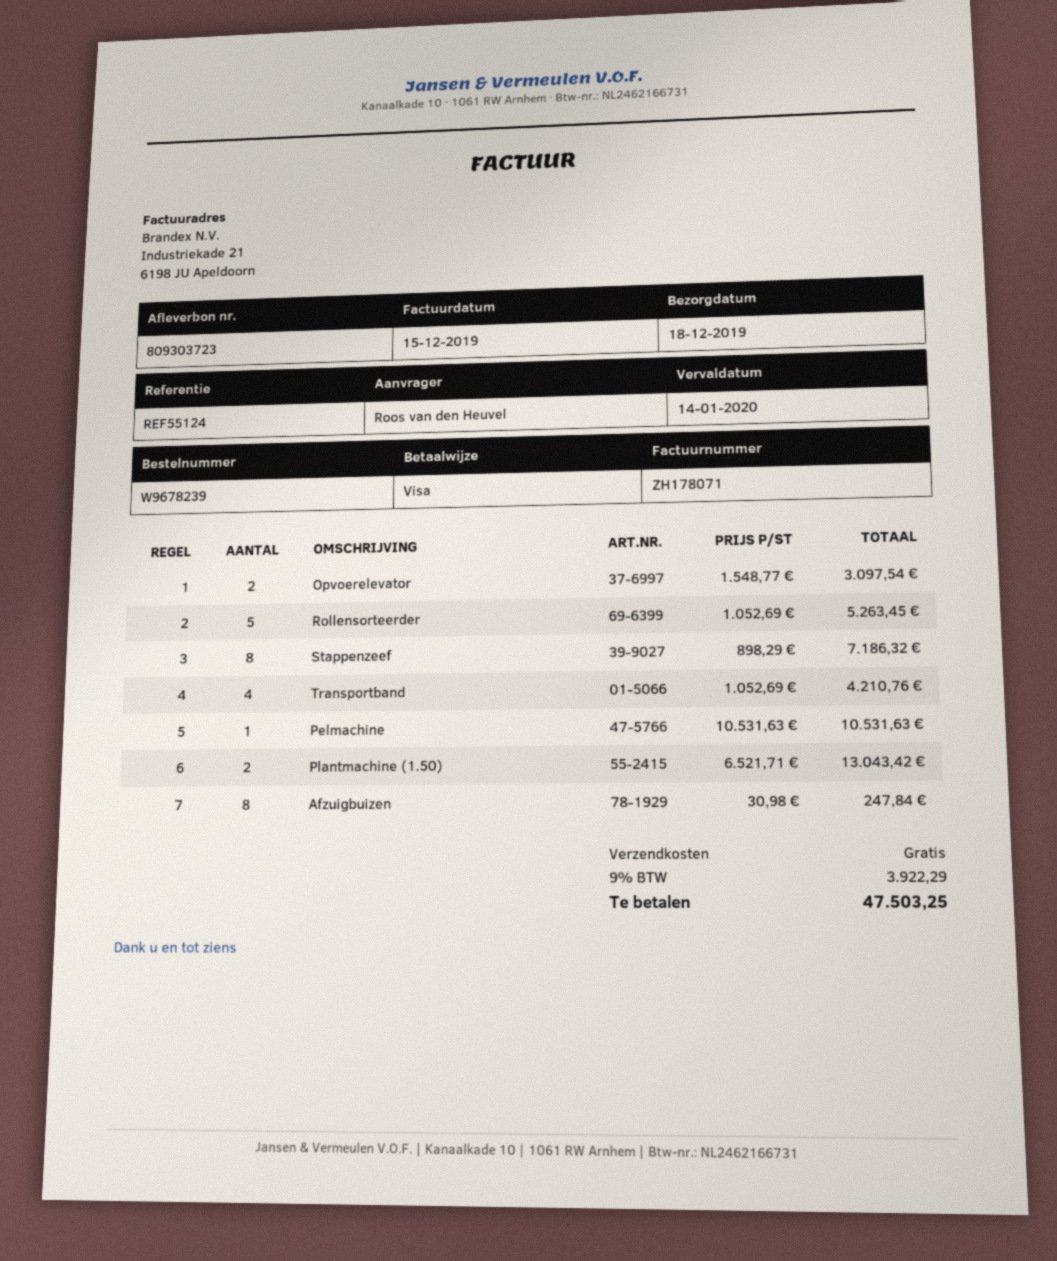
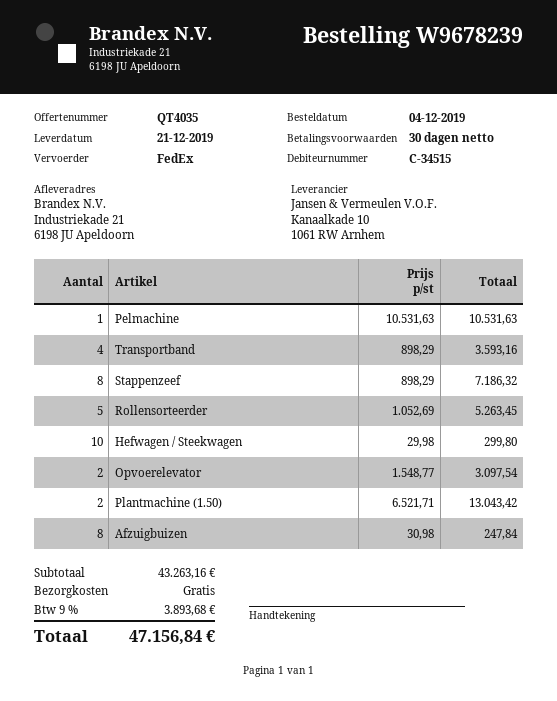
delivery date: 2019-12-18 -> 2019-12-21
Transportband: 4 x 1052.69 = 4210.76 -> 4 x 898.29 = 3593.16
Hefwagen / Steekwagen: none -> 10 x 29.98 = 299.80
tax: 9% = 3922.29 -> 9% = 3893.68
total: 47503.25 -> 47156.84

